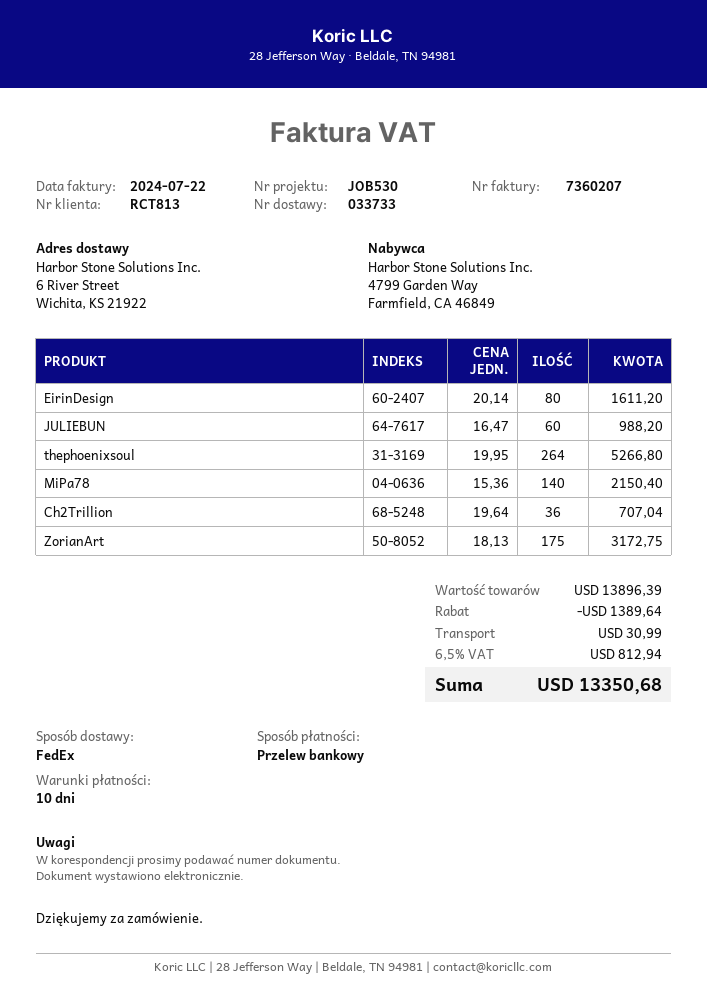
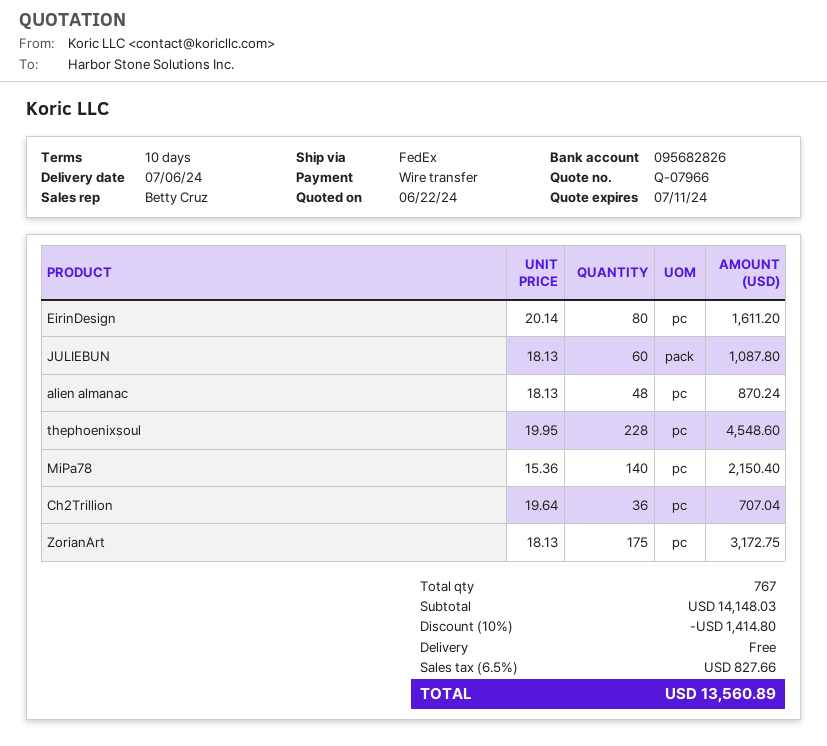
JULIEBUN: 60 x 16.47 = 988.20 -> 60 x 18.13 = 1087.80
thephoenixsoul: 264 x 19.95 = 5266.80 -> 228 x 19.95 = 4548.60
alien almanac: none -> 48 x 18.13 = 870.24
subtotal: 13896.39 -> 14148.03
discount: 1389.64 -> 1414.80
shipping: 30.99 -> 0.00
tax: 6.5% = 812.94 -> 6.5% = 827.66
total: 13350.68 -> 13560.89

